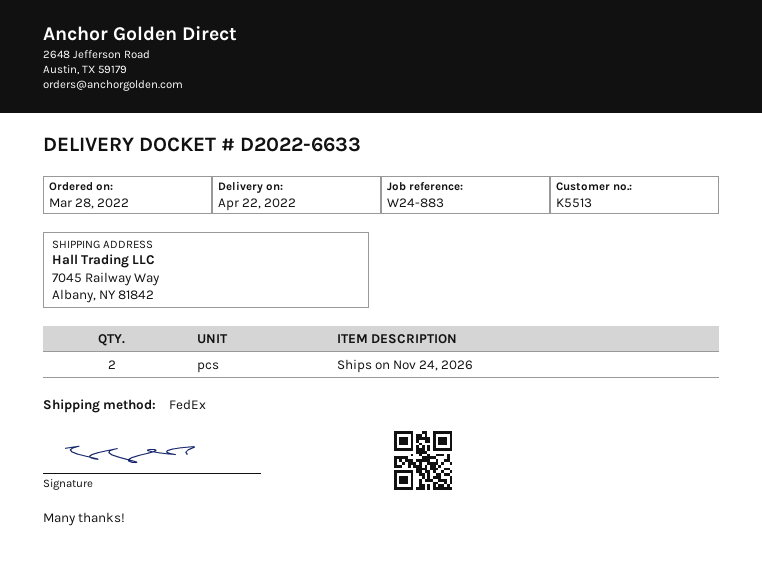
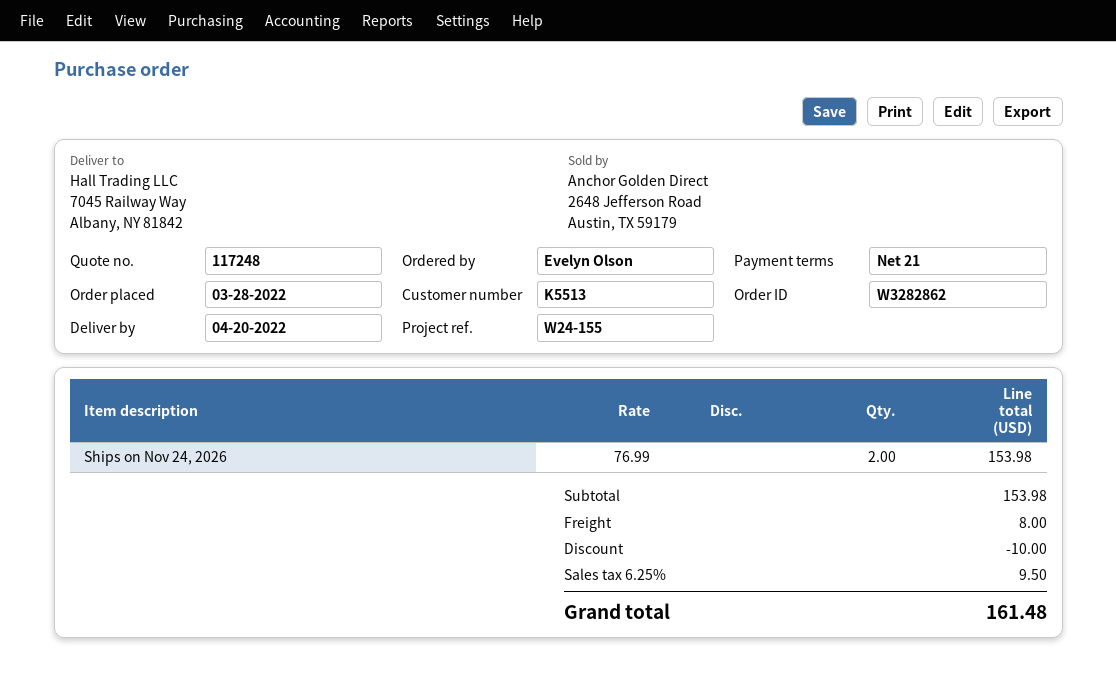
delivery date: 2022-04-22 -> 2022-04-20
reference: W24-883 -> W24-155

